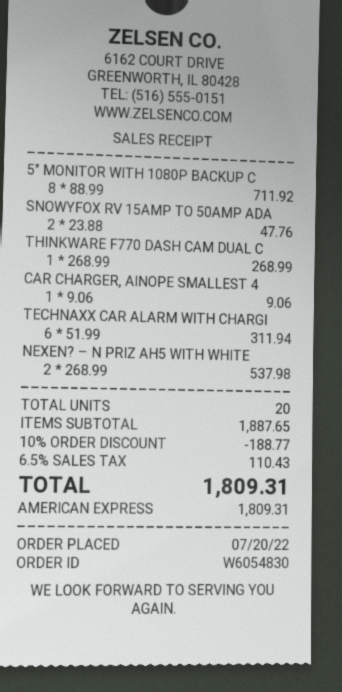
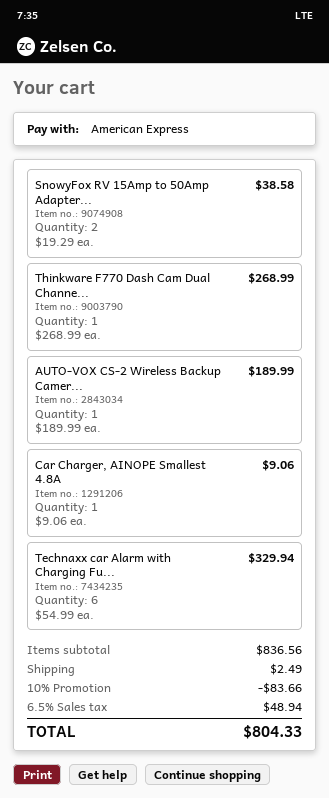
5″ MONITOR WITH 1080P BACKUP C: 8 x 88.99 = 711.92 -> none
SNOWYFOX RV 15AMP TO 50AMP ADA: 2 x 23.88 = 47.76 -> 2 x 19.29 = 38.58
TECHNAXX CAR ALARM WITH CHARGI: 6 x 51.99 = 311.94 -> 6 x 54.99 = 329.94
NEXEN? – N PRIZ AH5 WITH WHITE: 2 x 268.99 = 537.98 -> none
AUTO-VOX CS-2 Wireless Backup Camer...: none -> 1 x 189.99 = 189.99
subtotal: 1887.65 -> 836.56
discount: 10% = 188.77 -> 10% = 83.66
shipping: none -> 2.49
tax: 6.5% = 110.43 -> 6.5% = 48.94
total: 1809.31 -> 804.33

